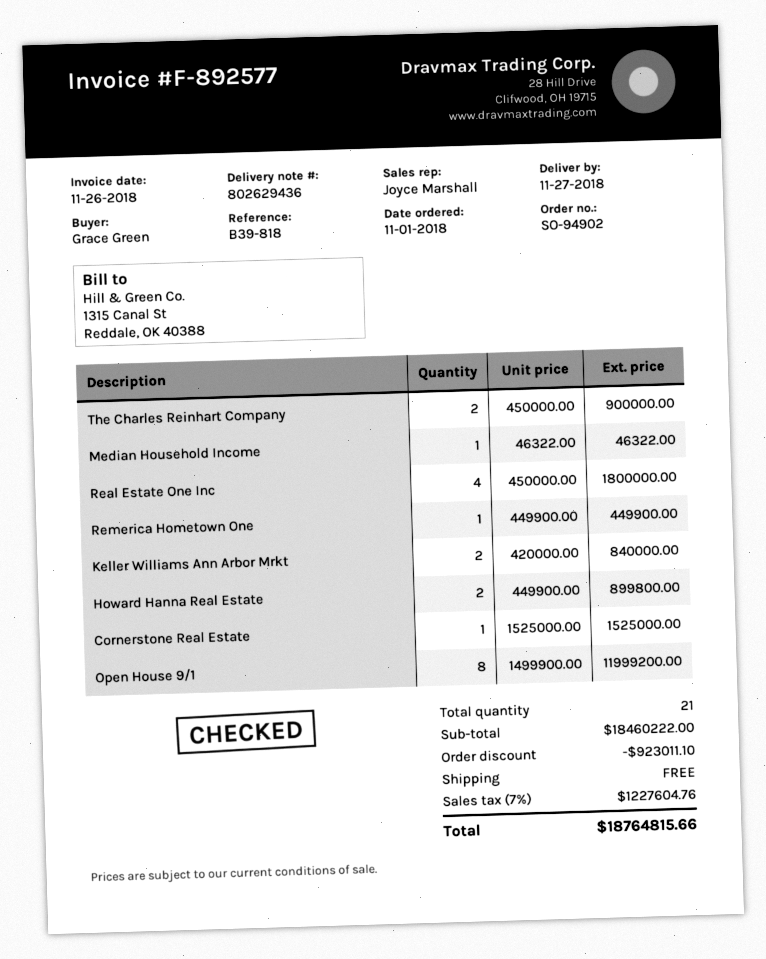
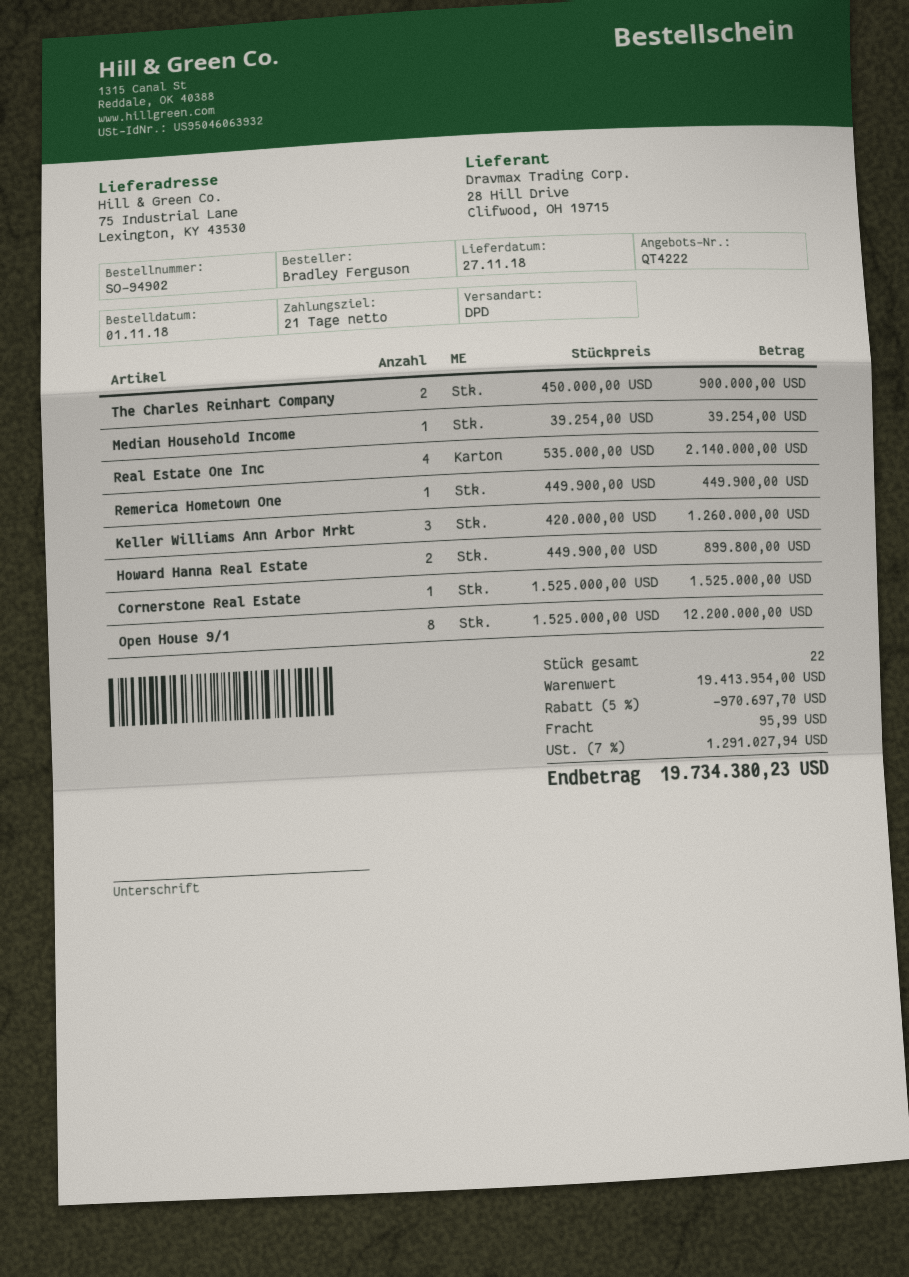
ordered by: Grace Green -> Bradley Ferguson
Median Household Income: 1 x 46322.00 = 46322.00 -> 1 x 39254.00 = 39254.00
Real Estate One Inc: 4 x 450000.00 = 1800000.00 -> 4 x 535000.00 = 2140000.00
Keller Williams Ann Arbor Mrkt: 2 x 420000.00 = 840000.00 -> 3 x 420000.00 = 1260000.00
Open House 9/1: 8 x 1499900.00 = 11999200.00 -> 8 x 1525000.00 = 12200000.00
total quantity: 21 -> 22
subtotal: 18460222.00 -> 19413954.00
discount: 923011.10 -> 970697.70
shipping: 0.00 -> 95.99
tax: 7% = 1227604.76 -> 7% = 1291027.94
total: 18764815.66 -> 19734380.23

